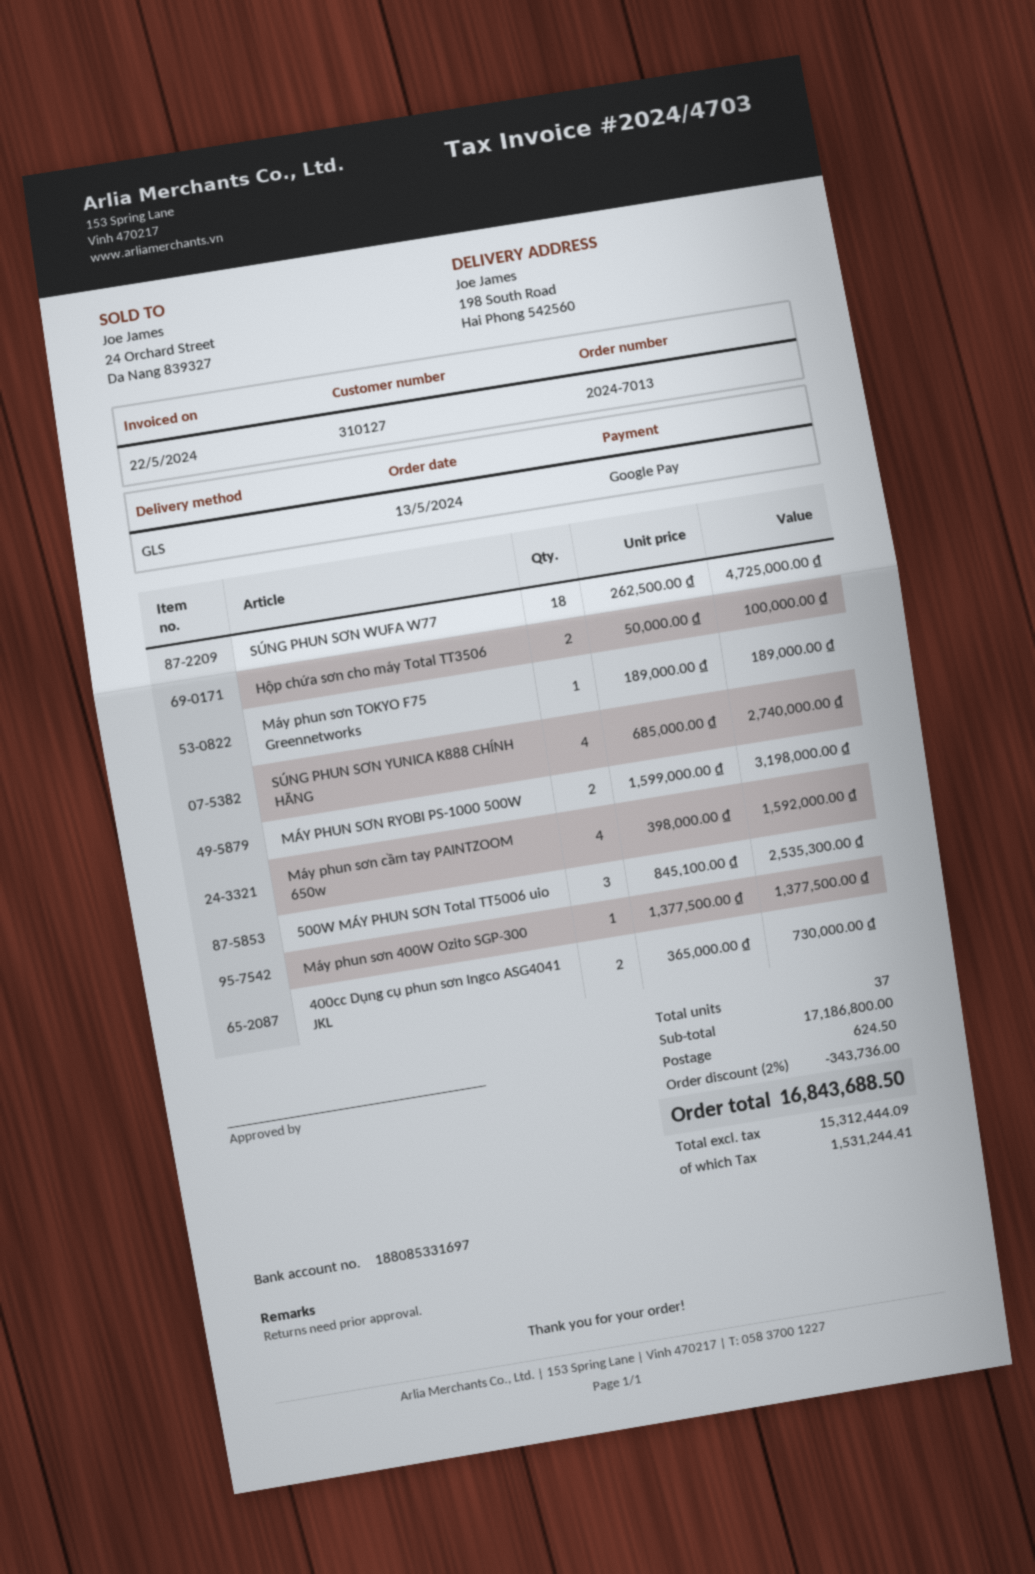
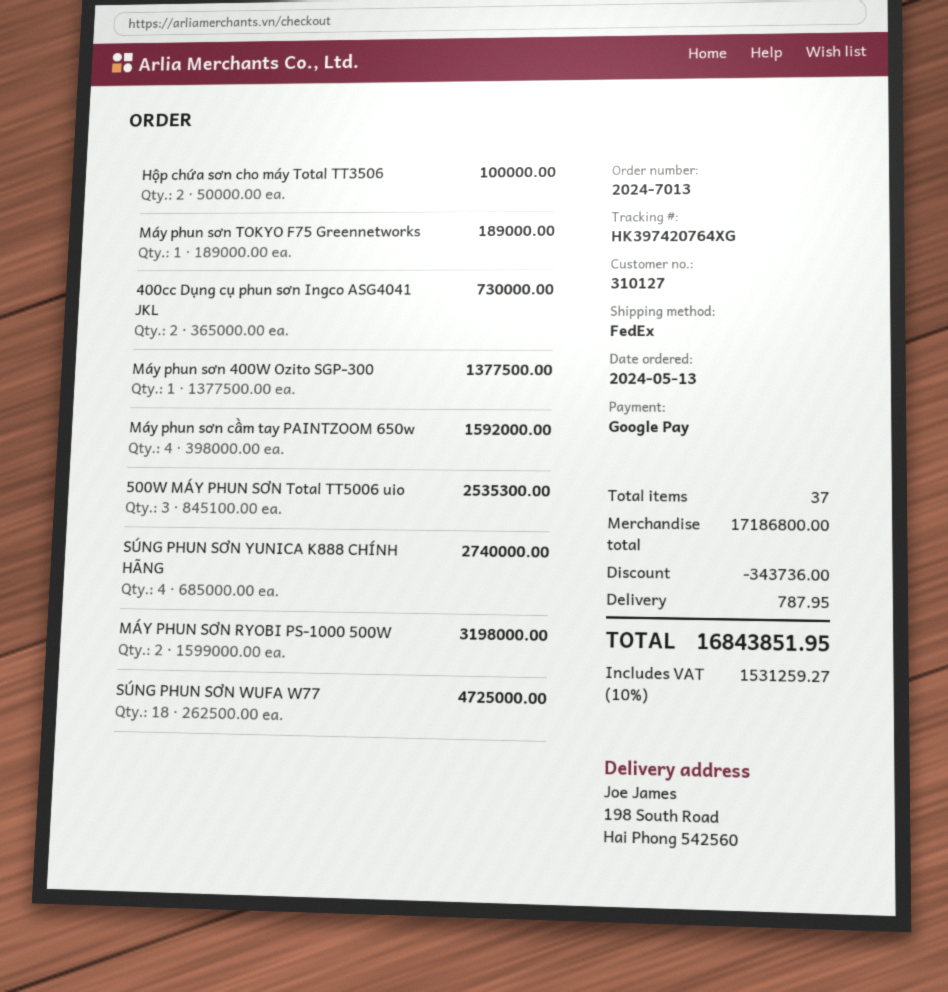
shipping method: GLS -> FedEx
shipping: 624.50 -> 787.95
tax: 1531244.41 -> 1531259.27
total: 16843688.50 -> 16843851.95

